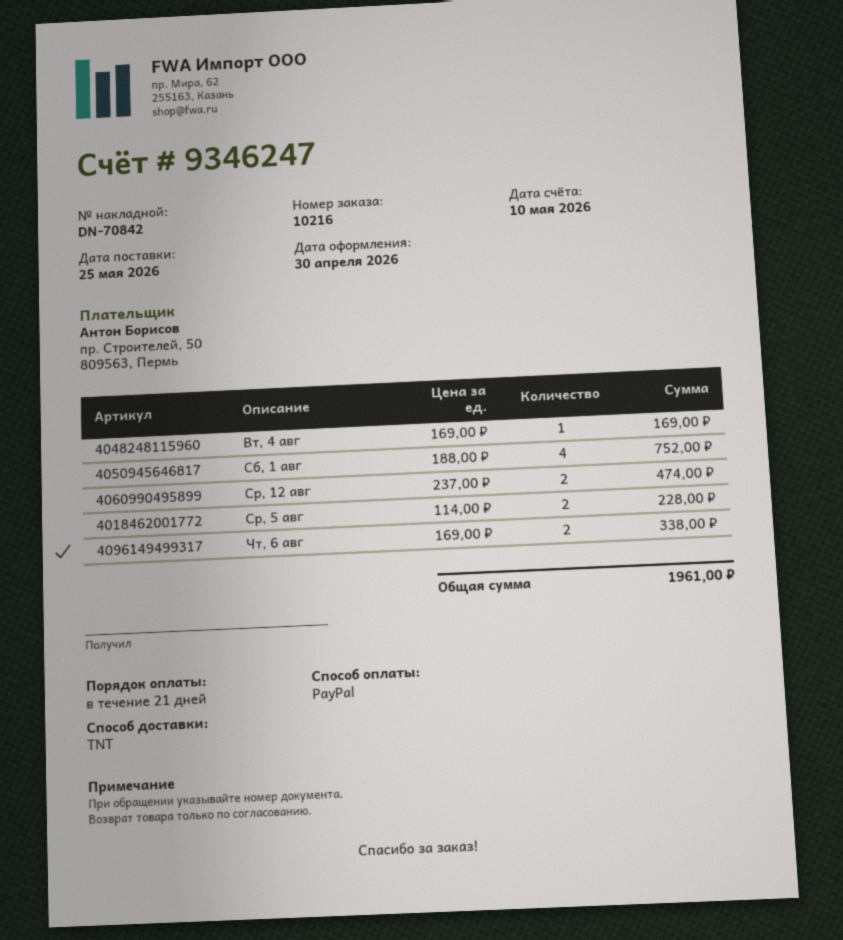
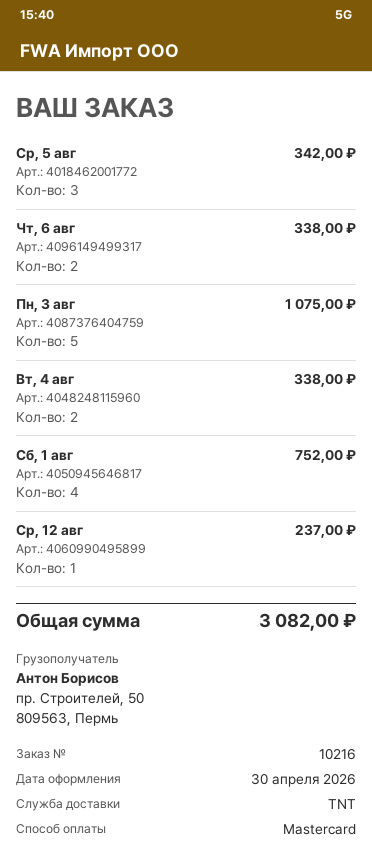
payment method: PayPal -> Mastercard
Вт, 4 авг: 1 for 169.00 -> 2 for 338.00
Ср, 12 авг: 2 for 474.00 -> 1 for 237.00
Ср, 5 авг: 2 for 228.00 -> 3 for 342.00
Пн, 3 авг: none -> 5 for 1075.00
total: 1961.00 -> 3082.00

